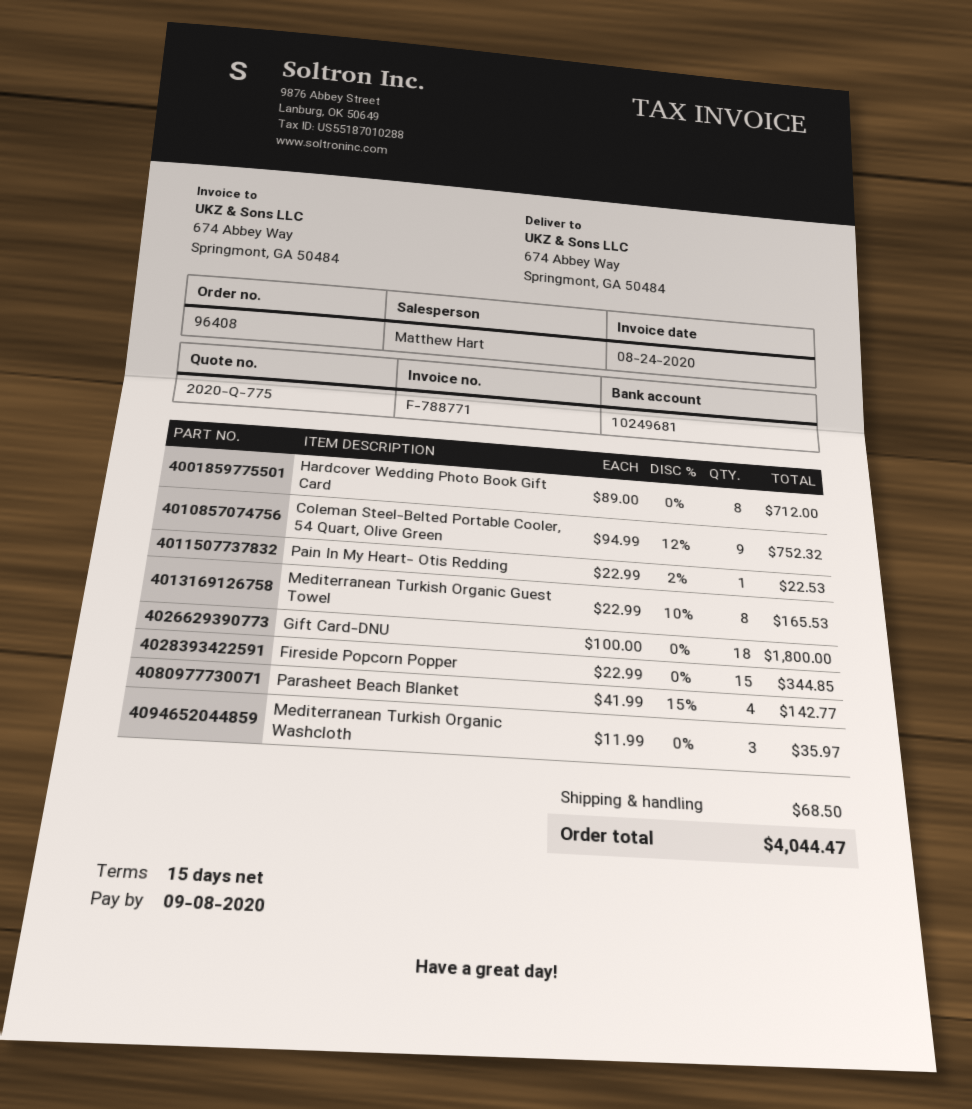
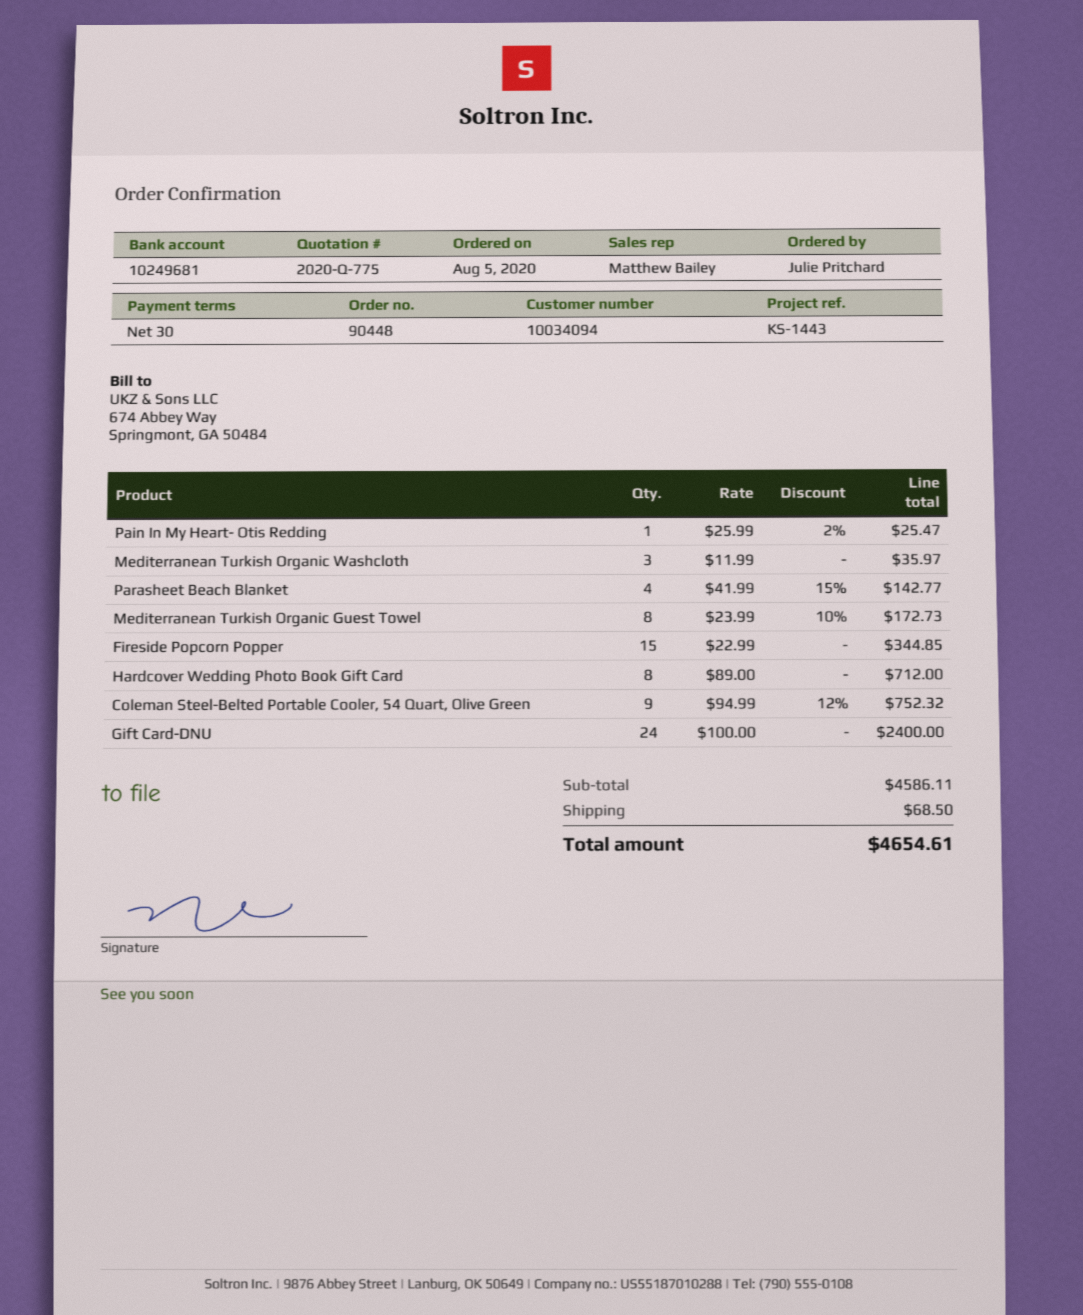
order number: 96408 -> 90448
payment terms: 15 days -> 30 days
sales rep: Matthew Hart -> Matthew Bailey
Pain In My Heart- Otis Redding: 1 x 22.99 - 2% = 22.53 -> 1 x 25.99 - 2% = 25.47
Mediterranean Turkish Organic Guest Towel: 8 x 22.99 - 10% = 165.53 -> 8 x 23.99 - 10% = 172.73
Gift Card-DNU: 18 x 100.00 = 1800.00 -> 24 x 100.00 = 2400.00
total: 4044.47 -> 4654.61

